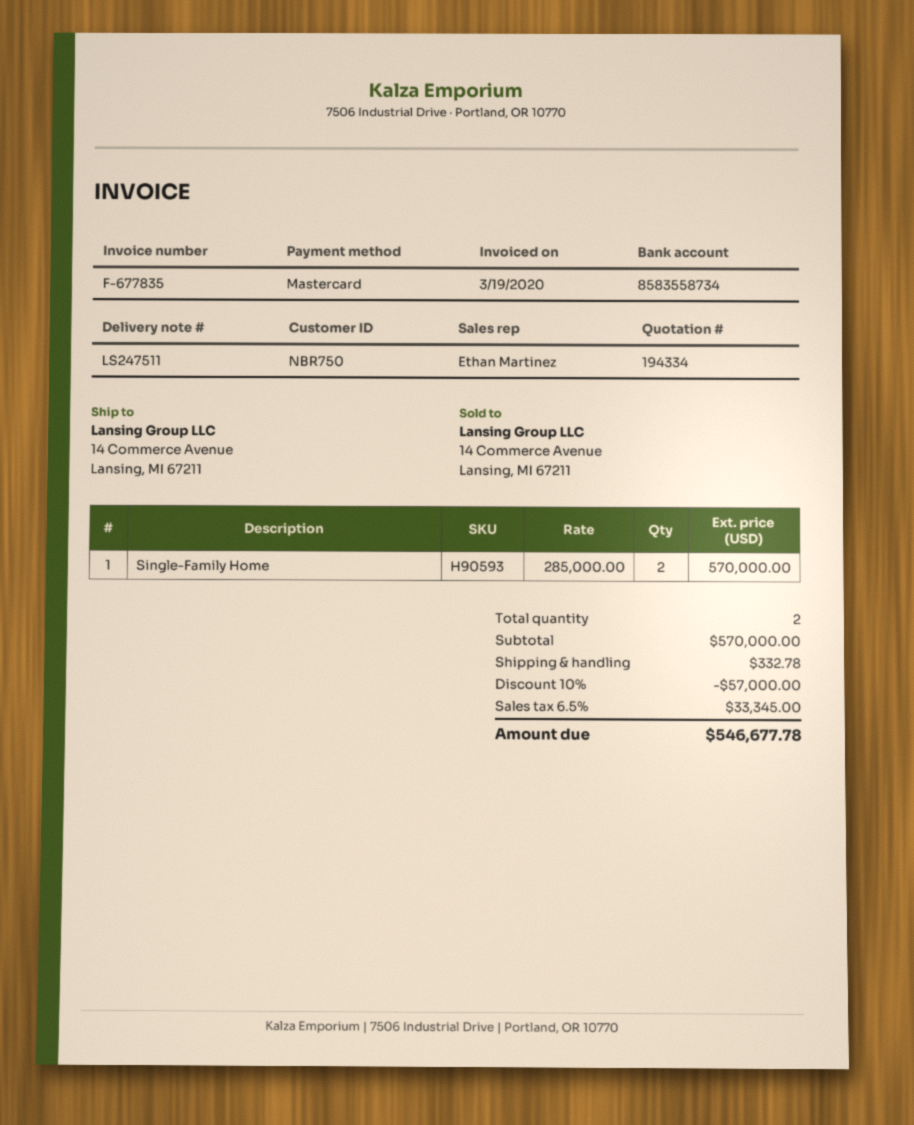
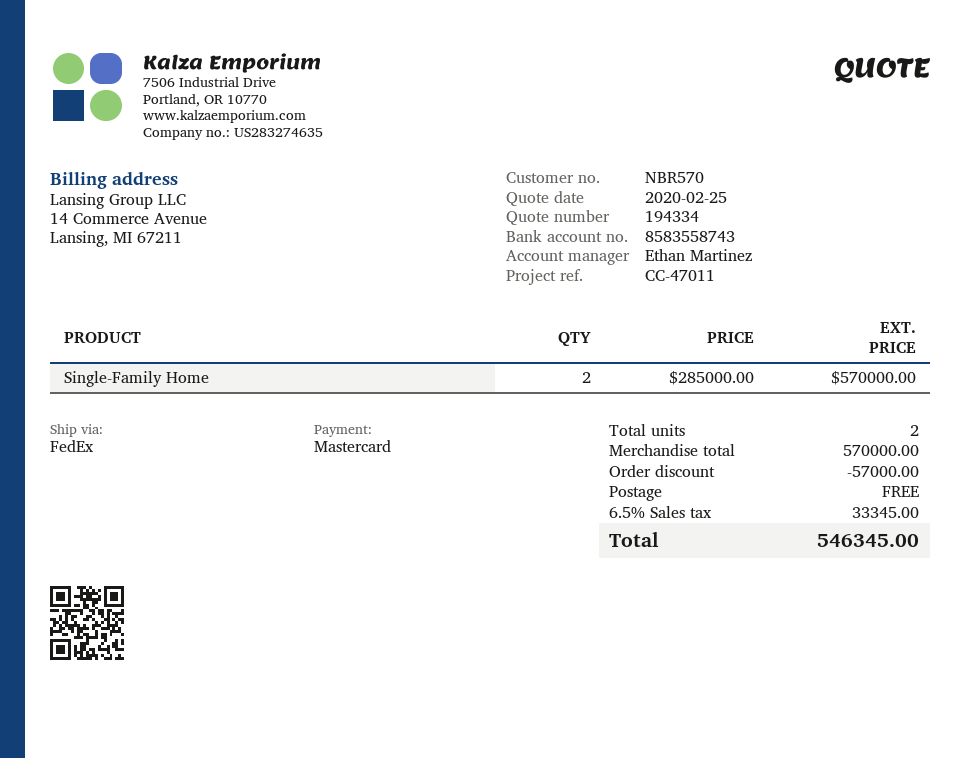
customer number: NBR750 -> NBR570
bank account: 8583558734 -> 8583558743
shipping: 332.78 -> 0.00
total: 546677.78 -> 546345.00

